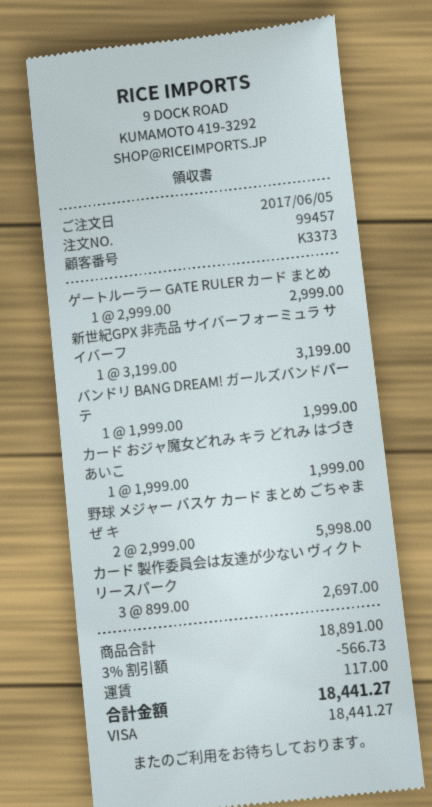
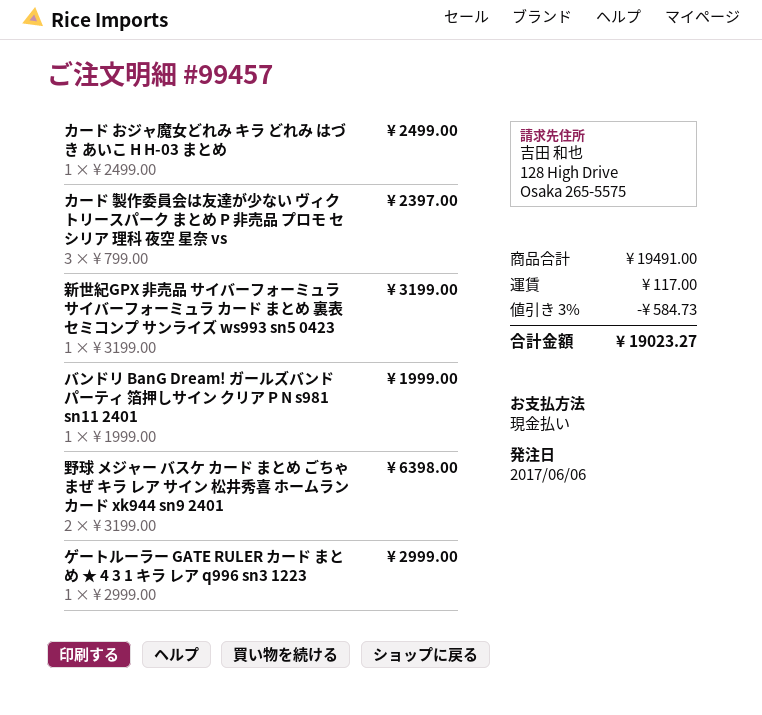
order date: 2017-06-05 -> 2017-06-06
payment method: Visa -> cash
カード おジャ魔女どれみ キラ どれみ はづき あいこ: 1 x 1999.00 = 1999.00 -> 1 x 2499.00 = 2499.00
野球 メジャー バスケ カード まとめ ごちゃまぜ キ: 2 x 2999.00 = 5998.00 -> 2 x 3199.00 = 6398.00
カード 製作委員会は友達が少ない ヴィクトリースパーク: 3 x 899.00 = 2697.00 -> 3 x 799.00 = 2397.00
subtotal: 18891.00 -> 19491.00
discount: 3% = 566.73 -> 3% = 584.73
total: 18441.27 -> 19023.27

